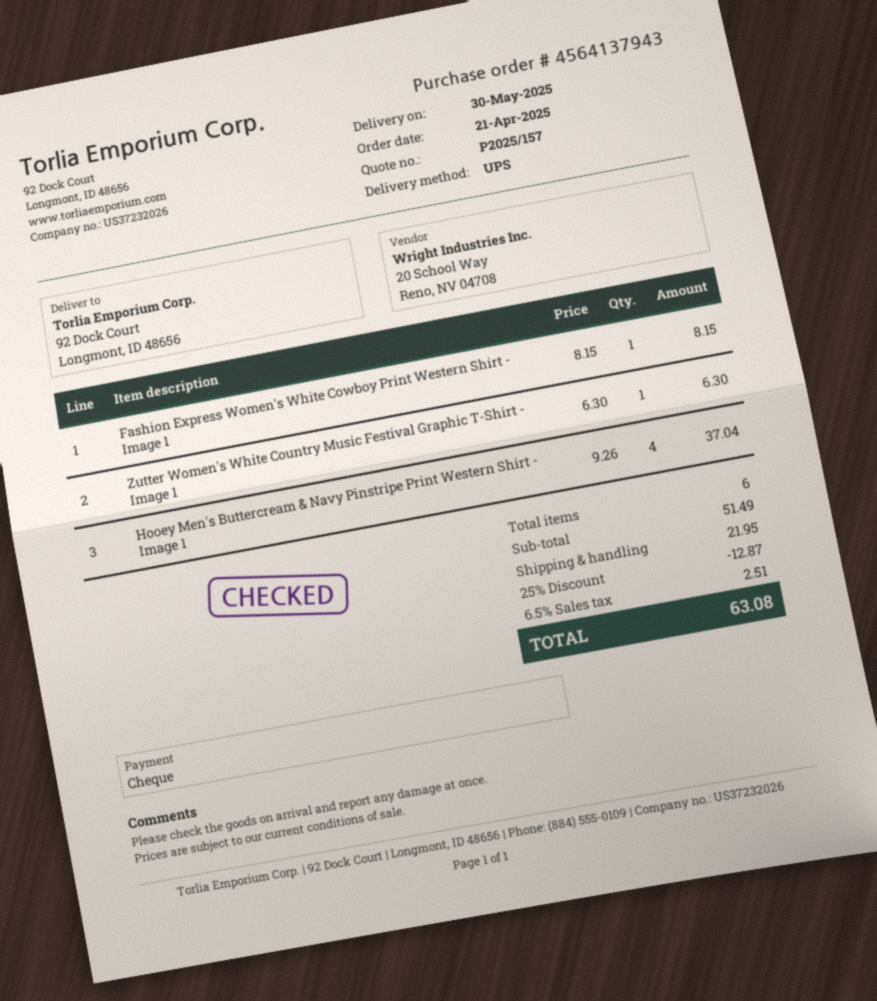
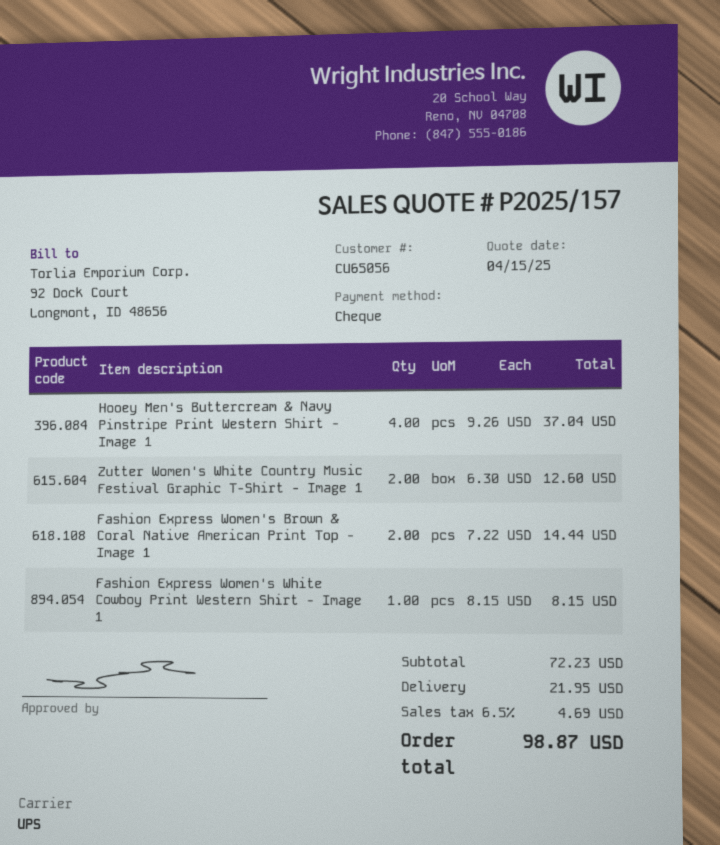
Zutter Women's White Country Music Festival Graphic T-Shirt - Image 1: 1 x 6.30 = 6.30 -> 2 x 6.30 = 12.60
Fashion Express Women's Brown & Coral Native American Print Top - Image 1: none -> 2 x 7.22 = 14.44
subtotal: 51.49 -> 72.23
discount: 25% = 12.87 -> none
tax: 6.5% = 2.51 -> 6.5% = 4.69
total: 63.08 -> 98.87

